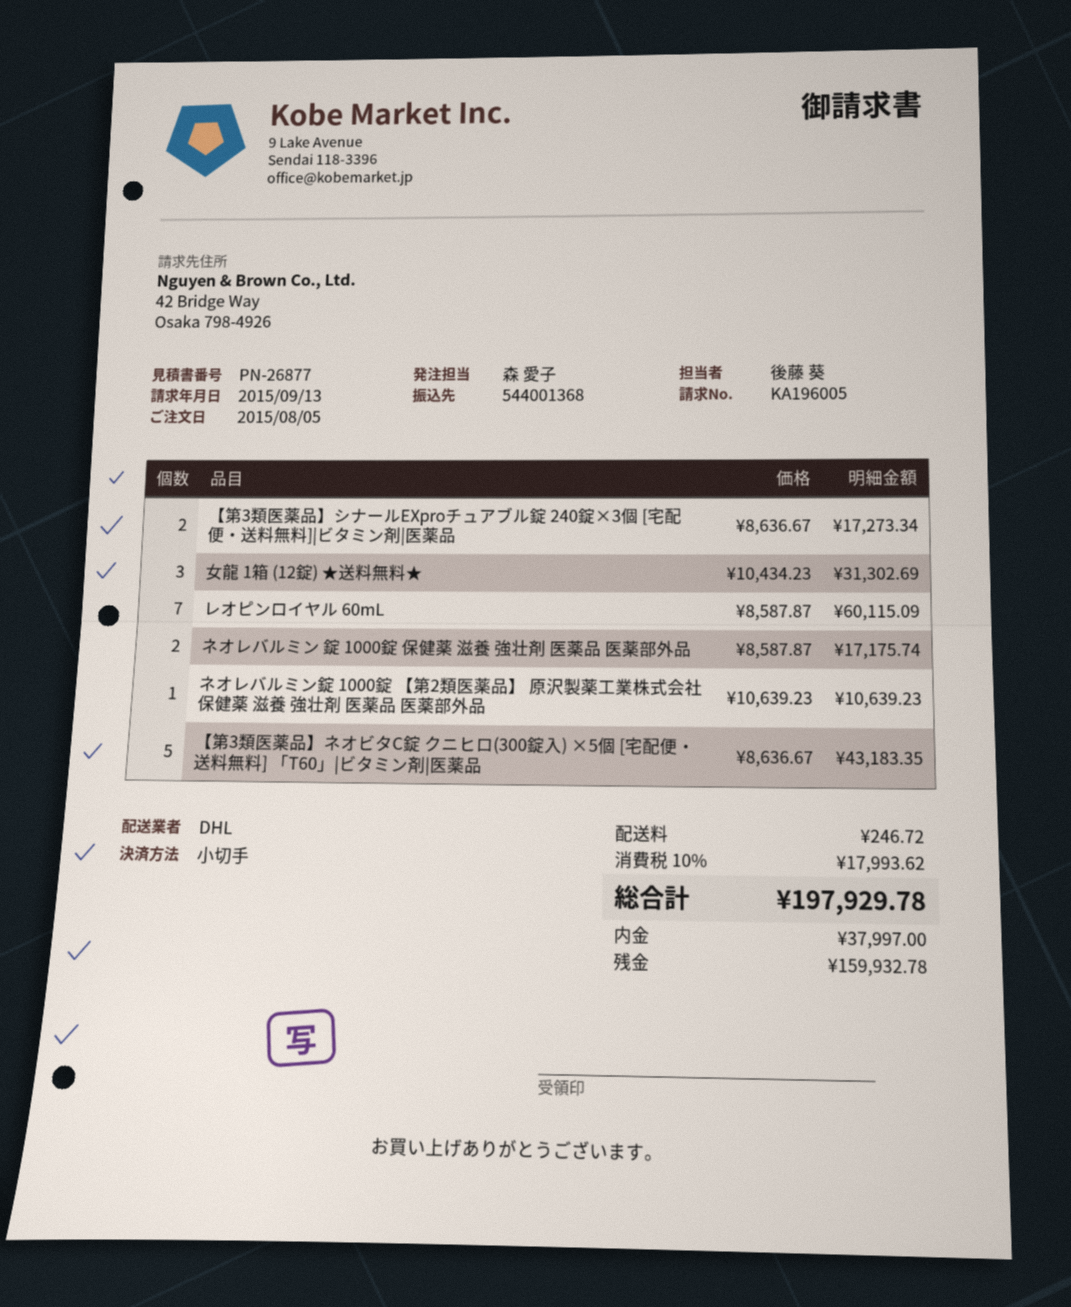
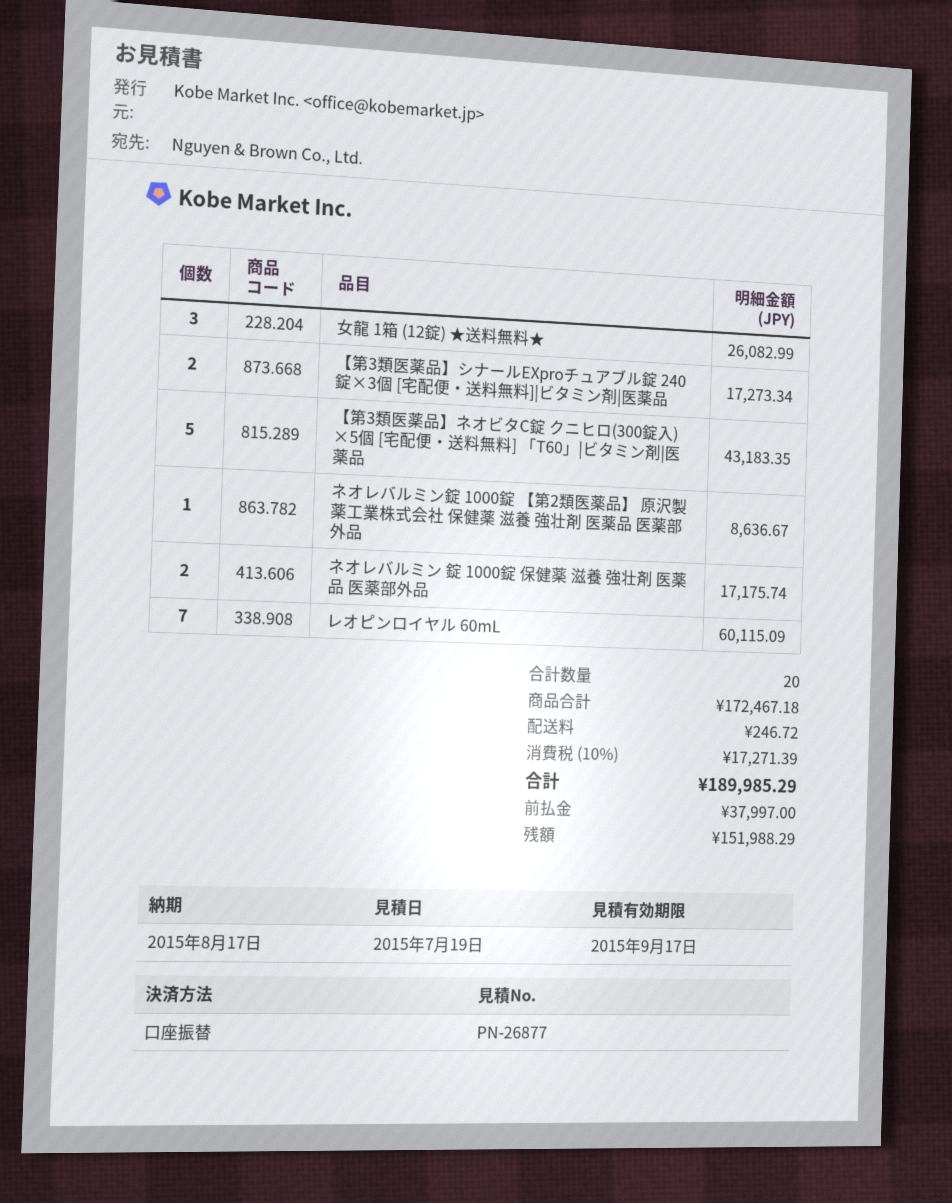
payment method: cheque -> direct debit
女龍 1箱 (12錠) ★送料無料★: 3 for 31302.69 -> 3 for 26082.99
ネオレバルミン錠 1000錠 【第2類医薬品】 原沢製薬工業株式会社 保健薬 滋養 強壮剤 医薬品 医薬部外品: 1 for 10639.23 -> 1 for 8636.67
tax: 10% = 17993.62 -> 10% = 17271.39
total: 197929.78 -> 189985.29
balance: 159932.78 -> 151988.29

